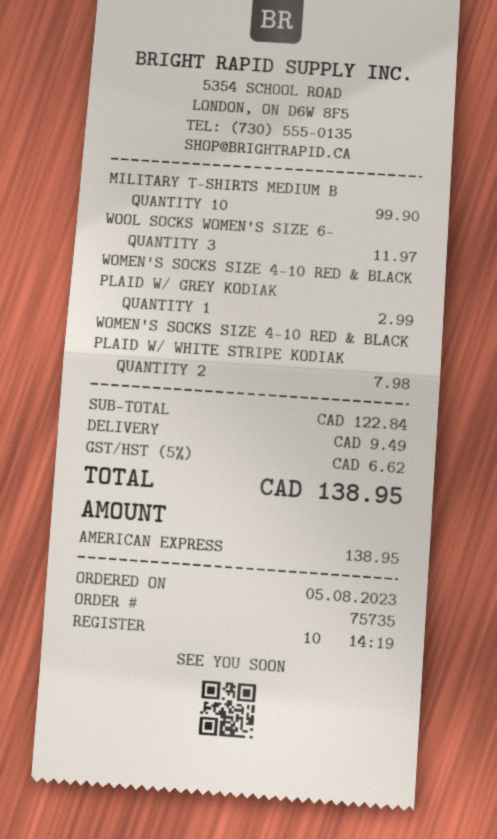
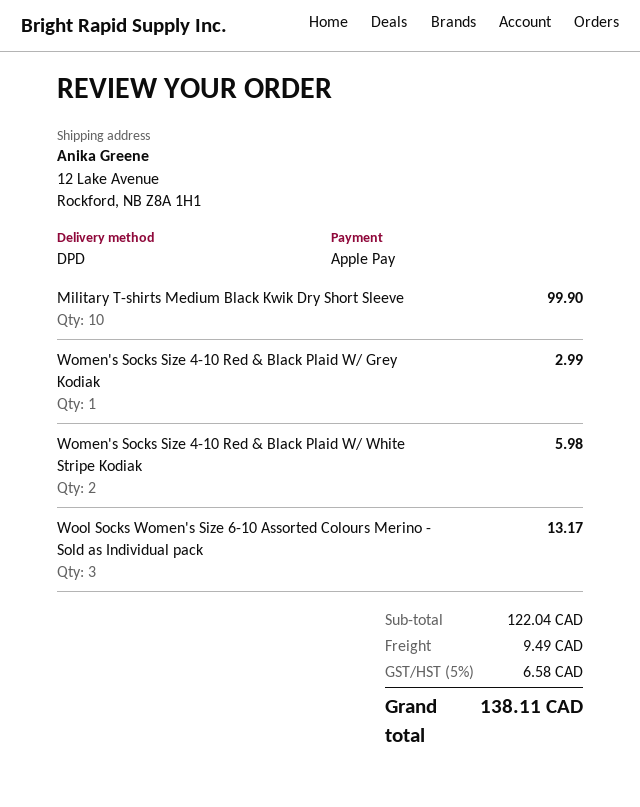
payment method: American Express -> Apple Pay
WOOL SOCKS WOMEN'S SIZE 6-: 3 for 11.97 -> 3 for 13.17
WOMEN'S SOCKS SIZE 4-10 RED & BLACK PLAID W/ WHITE STRIPE KODIAK: 2 for 7.98 -> 2 for 5.98
subtotal: 122.84 -> 122.04
tax: 5% = 6.62 -> 5% = 6.58
total: 138.95 -> 138.11

